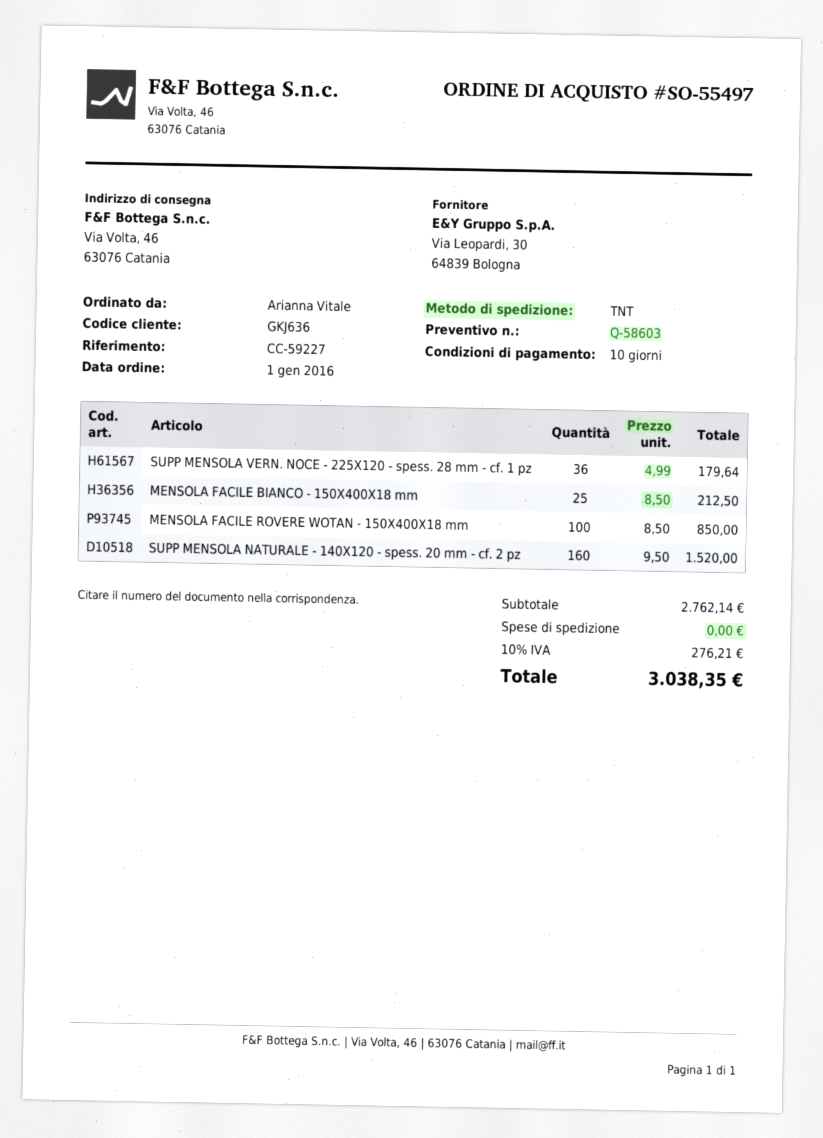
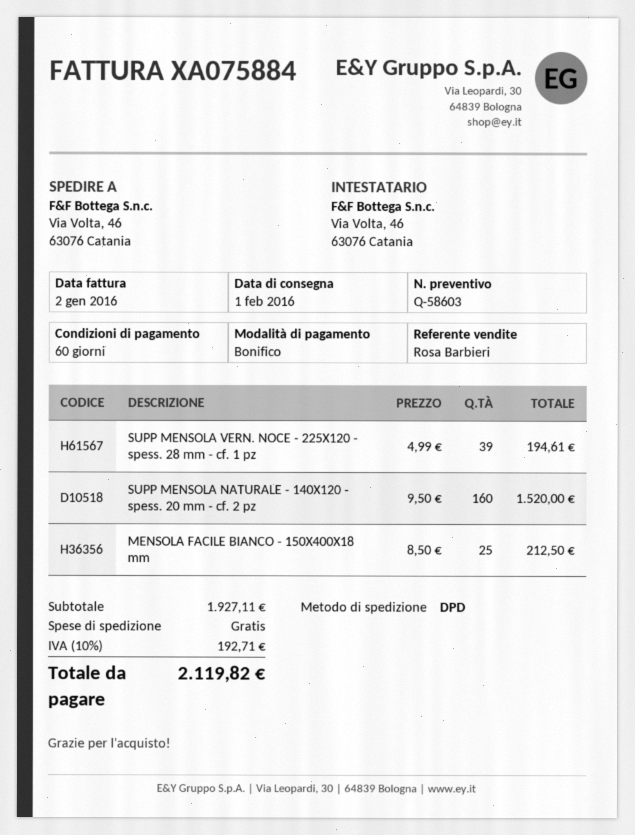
payment terms: 10 days -> 60 days
shipping method: TNT -> DPD
SUPP MENSOLA VERN. NOCE - 225X120 - spess. 28 mm - cf. 1 pz: 36 x 4.99 = 179.64 -> 39 x 4.99 = 194.61
MENSOLA FACILE ROVERE WOTAN - 150X400X18 mm: 100 x 8.50 = 850.00 -> none
subtotal: 2762.14 -> 1927.11
tax: 10% = 276.21 -> 10% = 192.71
total: 3038.35 -> 2119.82

